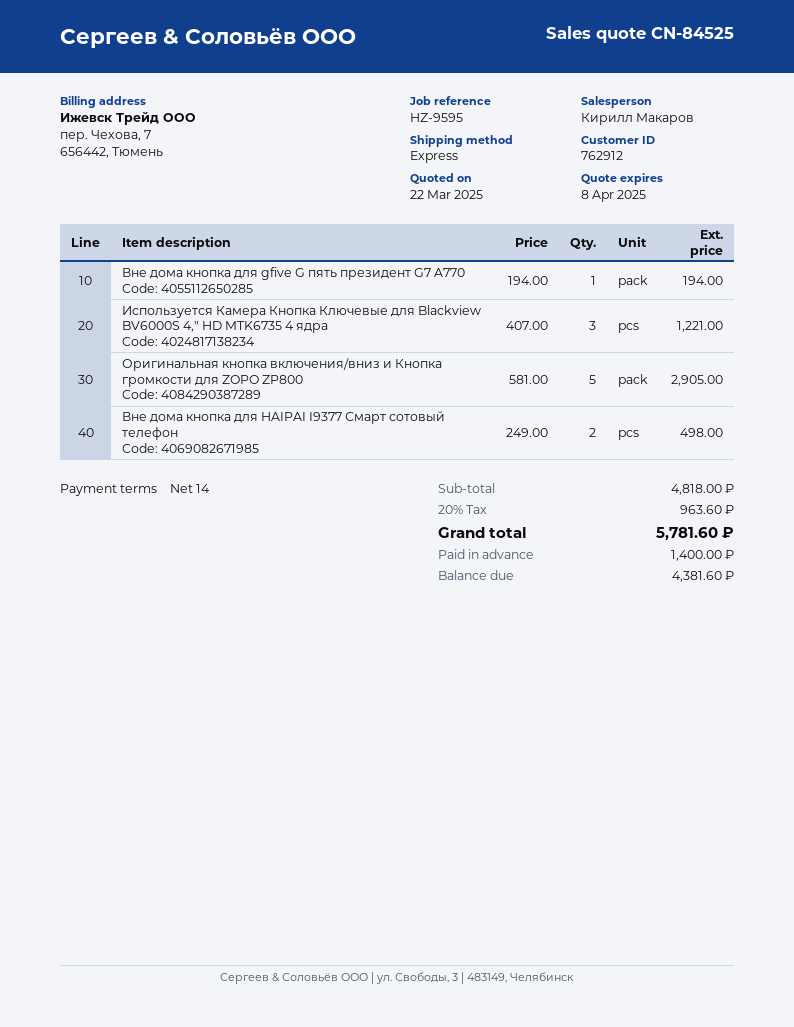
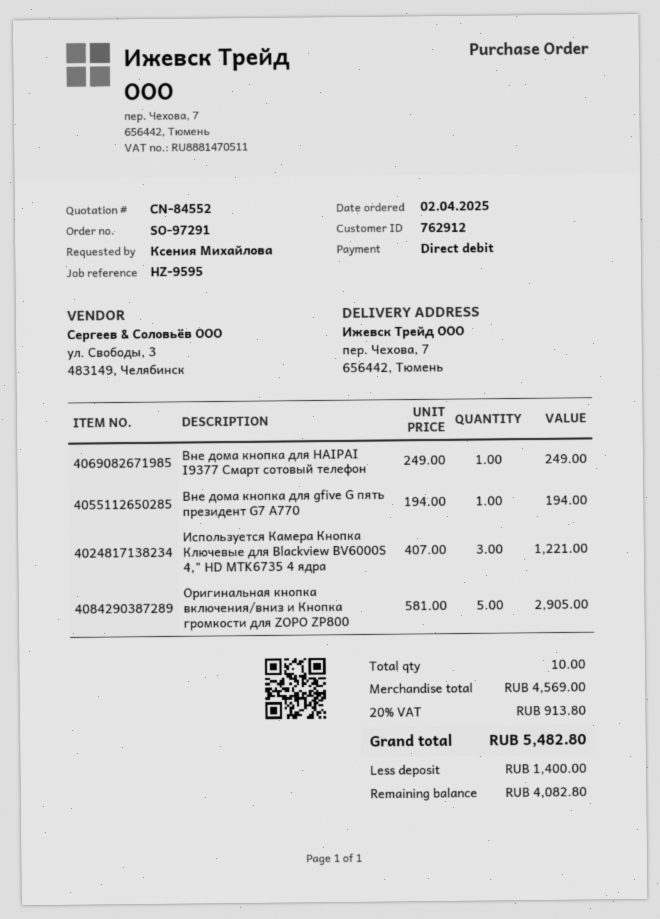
quote number: CN-84525 -> CN-84552
Вне дома кнопка для HAIPAI I9377 Смарт сотовый телефон: 2 x 249.00 = 498.00 -> 1 x 249.00 = 249.00
subtotal: 4818.00 -> 4569.00
tax: 20% = 963.60 -> 20% = 913.80
total: 5781.60 -> 5482.80
balance: 4381.60 -> 4082.80

